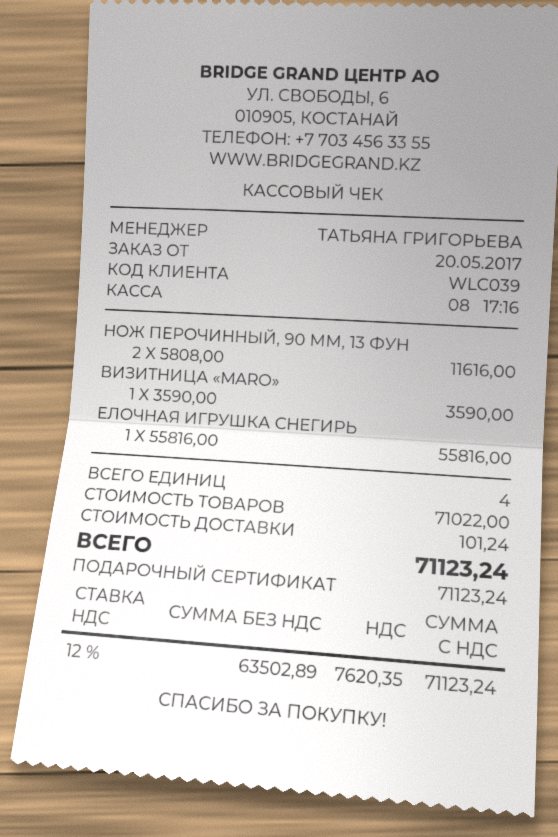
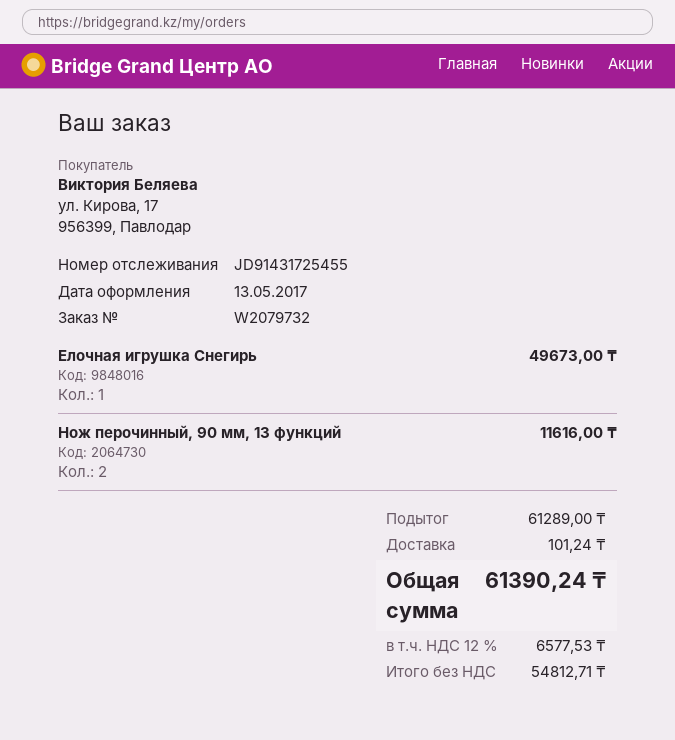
order date: 2017-05-20 -> 2017-05-13
ВИЗИТНИЦА «MARO»: 1 for 3590.00 -> none
ЕЛОЧНАЯ ИГРУШКА СНЕГИРЬ: 1 for 55816.00 -> 1 for 49673.00
subtotal: 71022.00 -> 61289.00
net: 63502.89 -> 54812.71
tax: 12% = 7620.35 -> 12% = 6577.53
total: 71123.24 -> 61390.24

